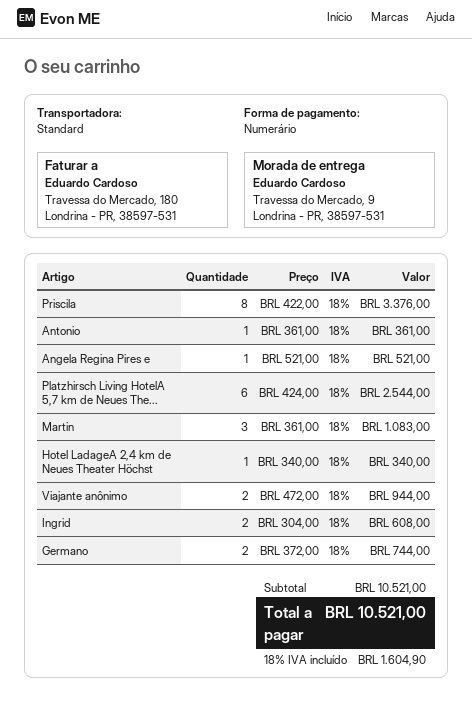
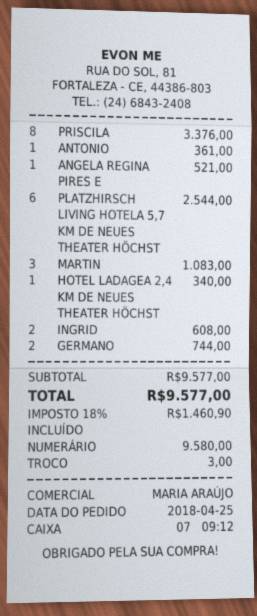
Viajante anônimo: 2 for 944.00 -> none
subtotal: 10521.00 -> 9577.00
tax: 18% = 1604.90 -> 18% = 1460.90
total: 10521.00 -> 9577.00

